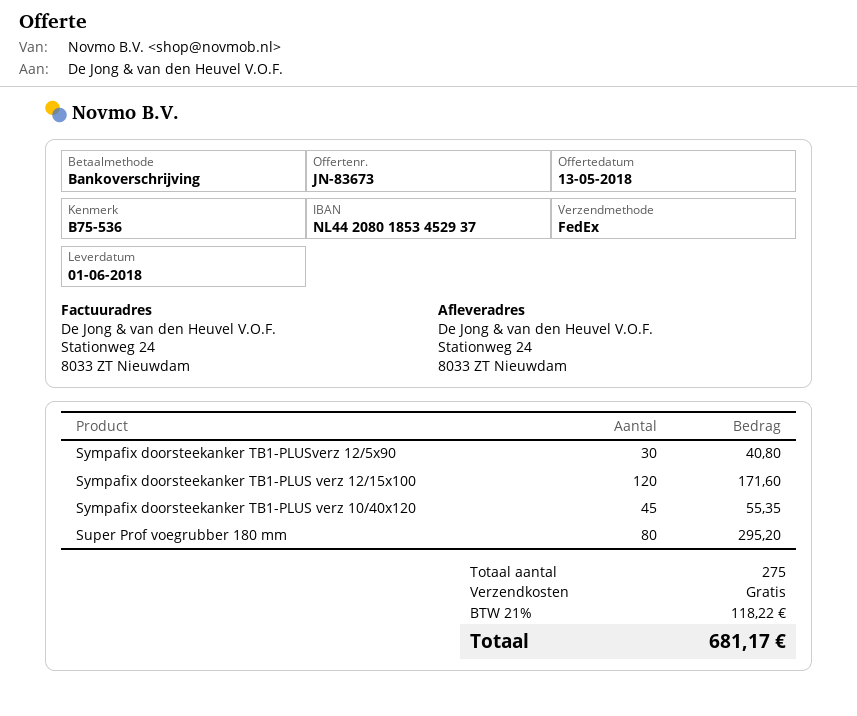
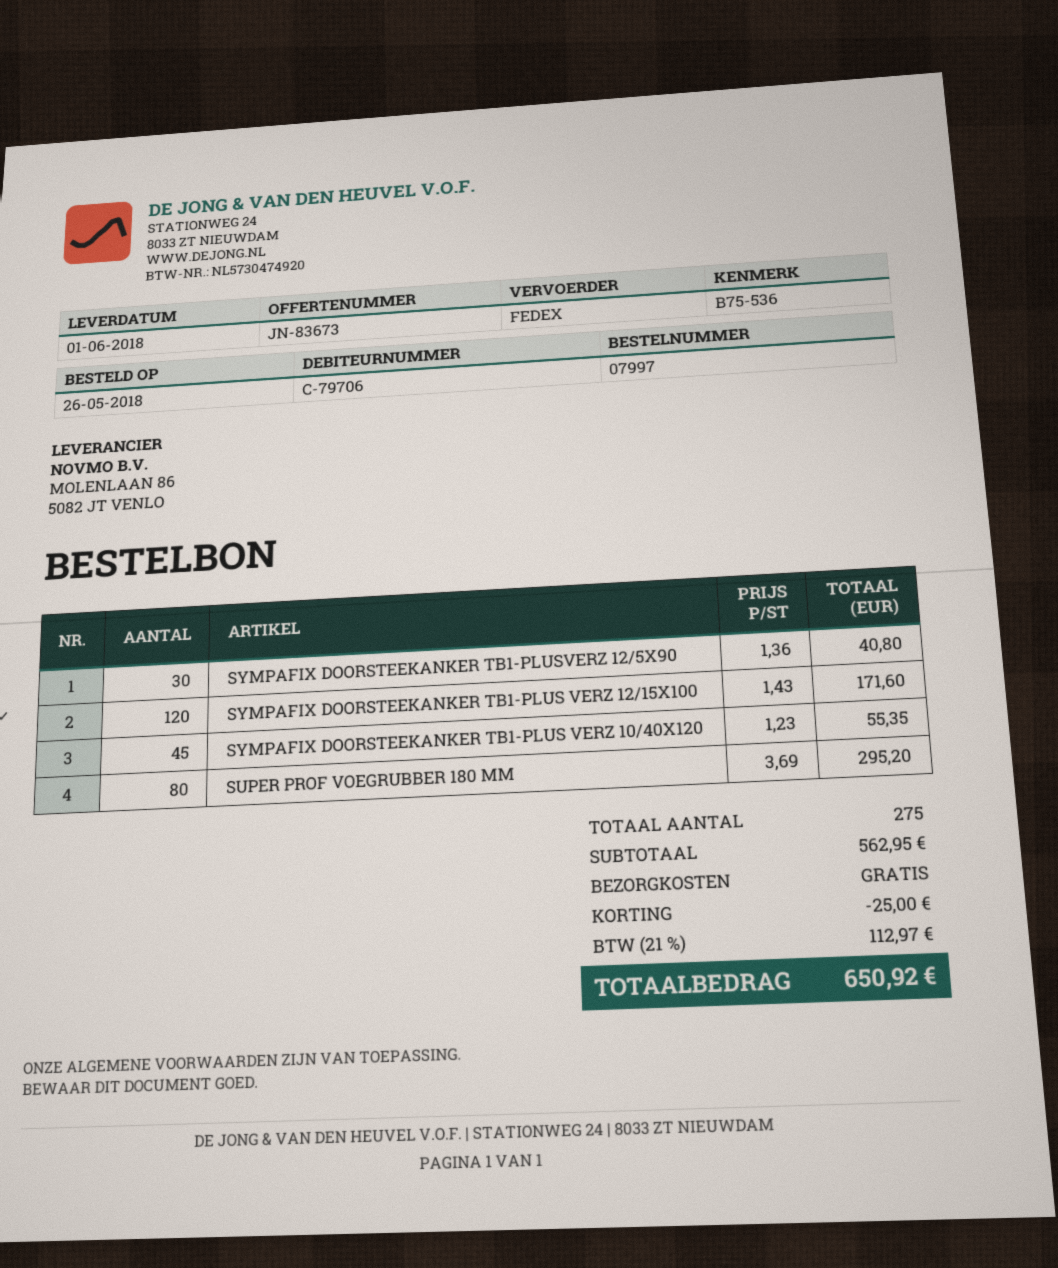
discount: none -> 25.00
tax: 21% = 118.22 -> 21% = 112.97
total: 681.17 -> 650.92

